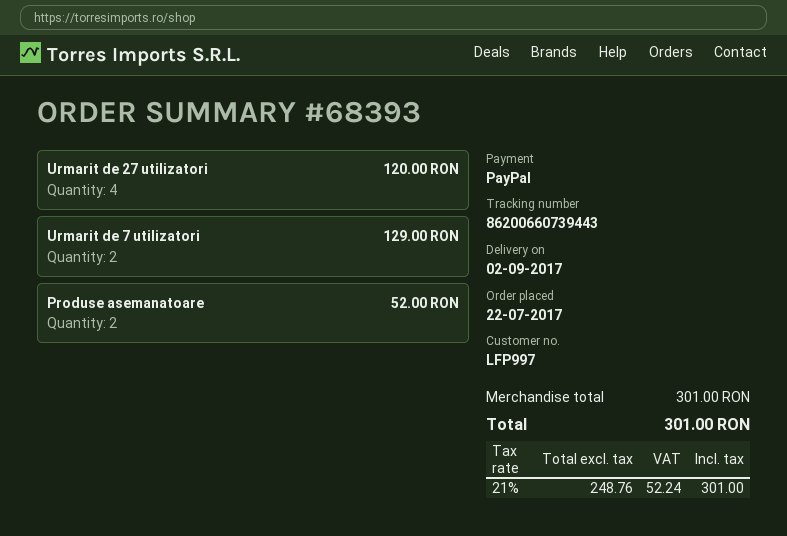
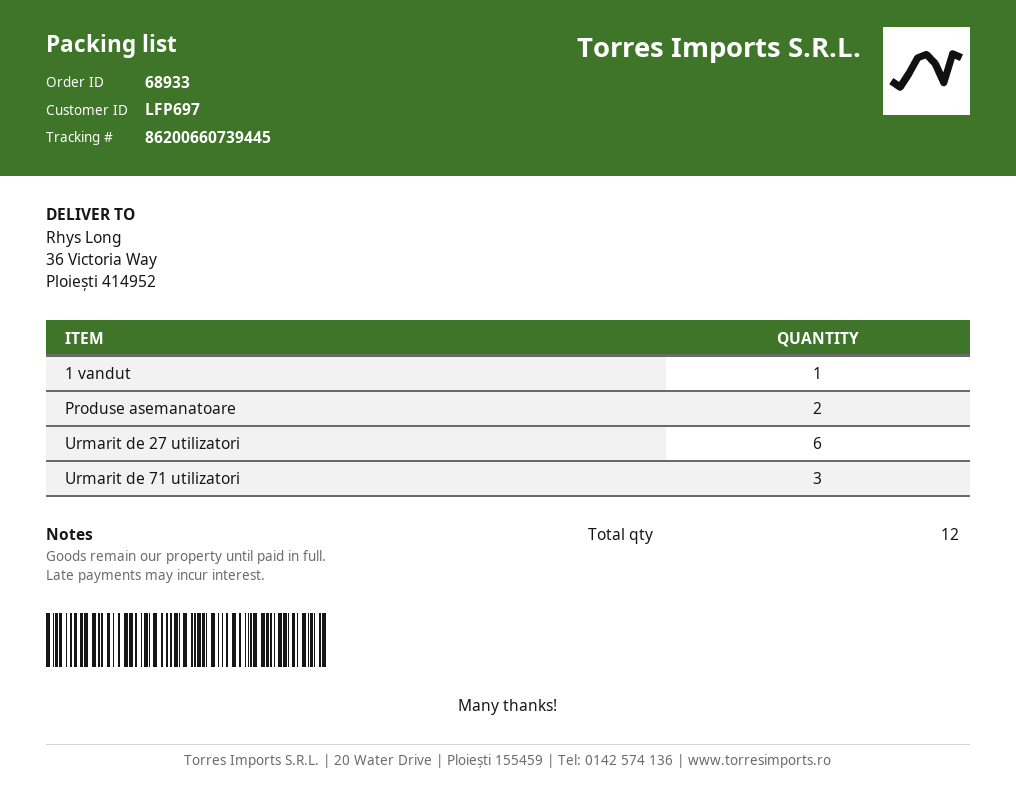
order number: 68393 -> 68933
customer number: LFP997 -> LFP697
tracking number: 86200660739443 -> 86200660739445
Urmarit de 27 utilizatori: 4 -> 6
Urmarit de 7 utilizatori: 2 -> none
1 vandut: none -> 1
Urmarit de 71 utilizatori: none -> 3

